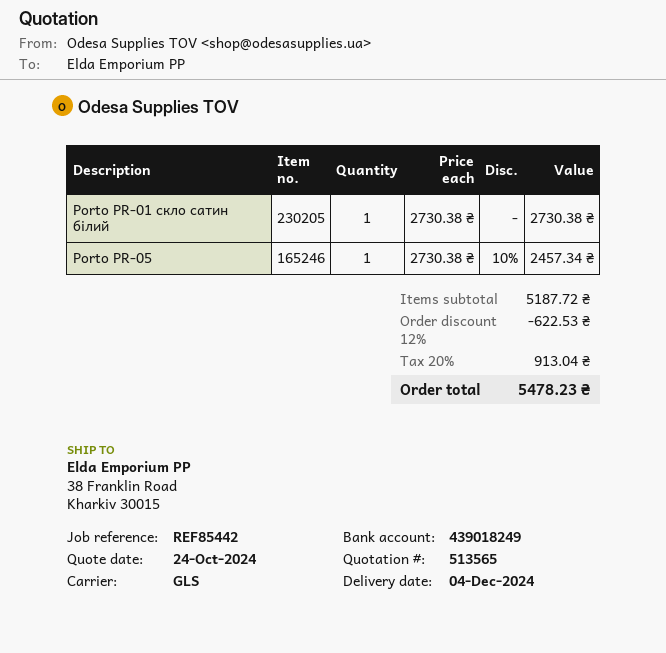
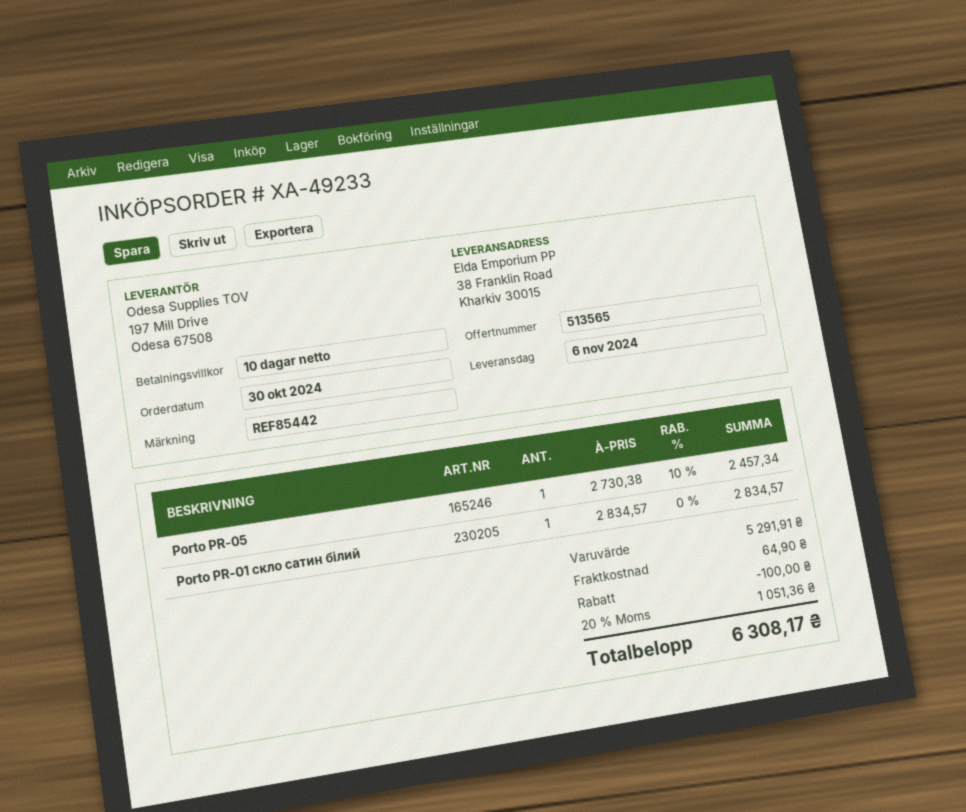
delivery date: 2024-12-04 -> 2024-11-06
Porto PR-01 скло сатин білий: 1 x 2730.38 = 2730.38 -> 1 x 2834.57 = 2834.57
subtotal: 5187.72 -> 5291.91
discount: 622.53 -> 100.00
shipping: none -> 64.90
tax: 20% = 913.04 -> 20% = 1051.36
total: 5478.23 -> 6308.17

